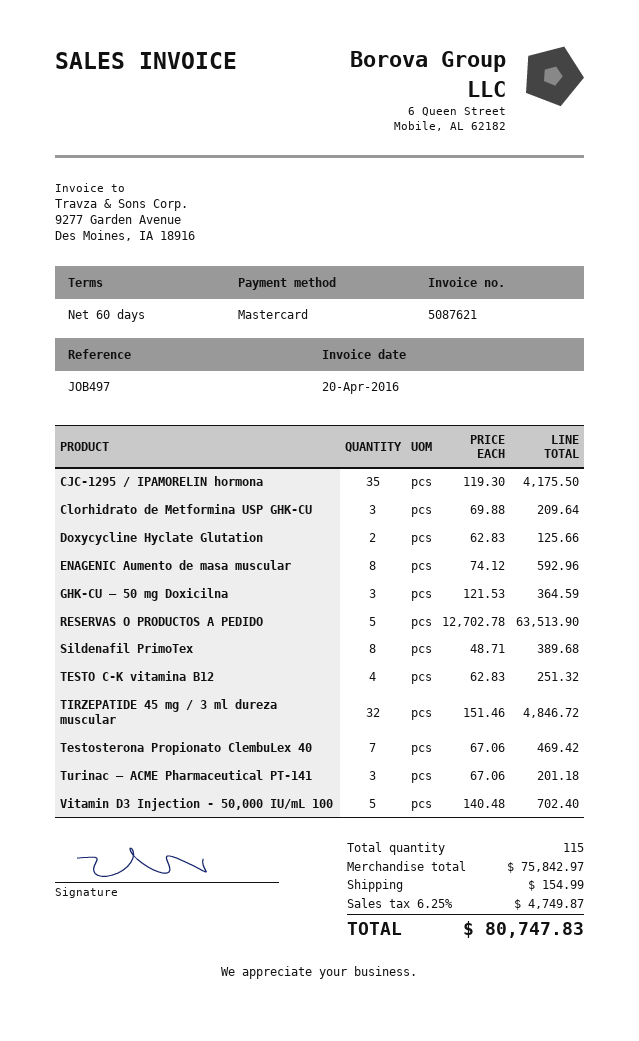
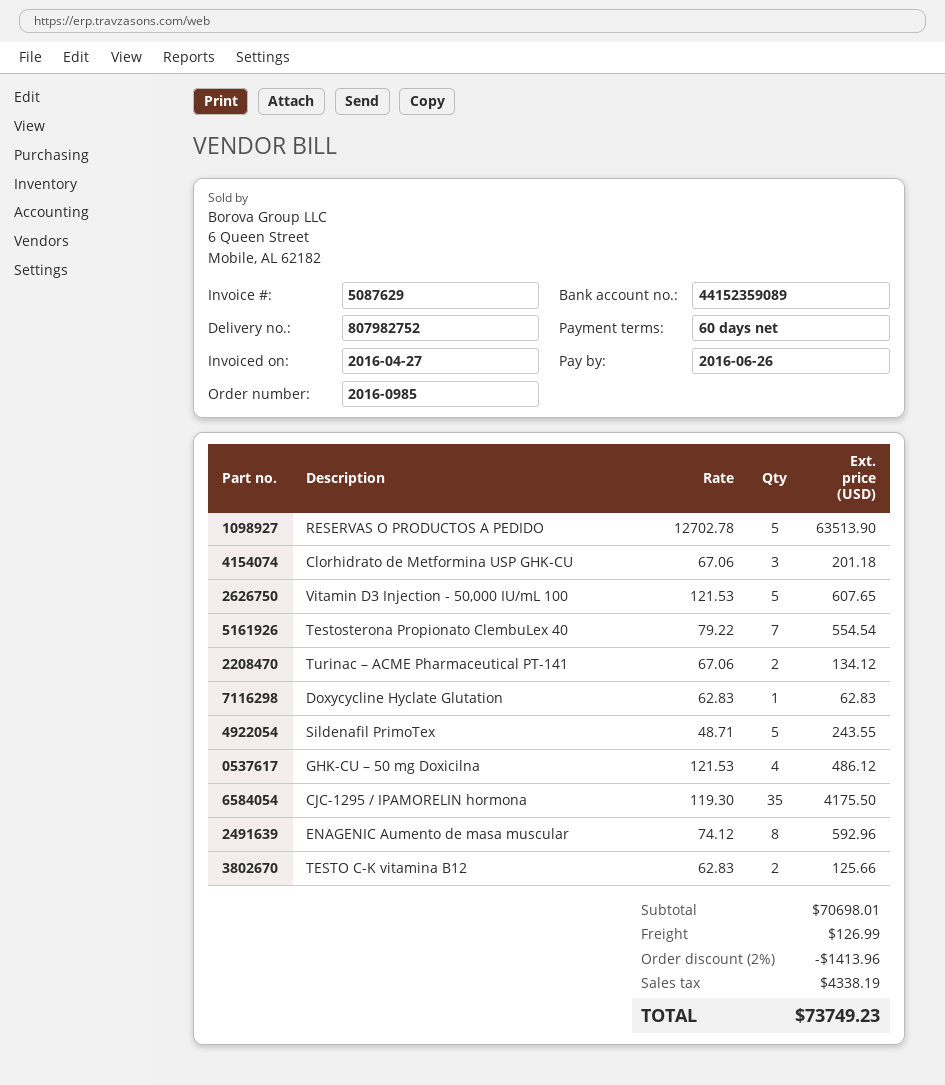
invoice number: 5087621 -> 5087629
invoice date: 2016-04-20 -> 2016-04-27
Clorhidrato de Metformina USP GHK-CU: 3 x 69.88 = 209.64 -> 3 x 67.06 = 201.18
Doxycycline Hyclate Glutation: 2 x 62.83 = 125.66 -> 1 x 62.83 = 62.83
GHK-CU – 50 mg Doxicilna: 3 x 121.53 = 364.59 -> 4 x 121.53 = 486.12
Sildenafil PrimoTex: 8 x 48.71 = 389.68 -> 5 x 48.71 = 243.55
TESTO C-K vitamina B12: 4 x 62.83 = 251.32 -> 2 x 62.83 = 125.66
TIRZEPATIDE 45 mg / 3 ml dureza muscular: 32 x 151.46 = 4846.72 -> none
Testosterona Propionato ClembuLex 40: 7 x 67.06 = 469.42 -> 7 x 79.22 = 554.54
Turinac – ACME Pharmaceutical PT-141: 3 x 67.06 = 201.18 -> 2 x 67.06 = 134.12
Vitamin D3 Injection - 50,000 IU/mL 100: 5 x 140.48 = 702.40 -> 5 x 121.53 = 607.65
subtotal: 75842.97 -> 70698.01
discount: none -> 2% = 1413.96
shipping: 154.99 -> 126.99
tax: 4749.87 -> 4338.19
total: 80747.83 -> 73749.23

